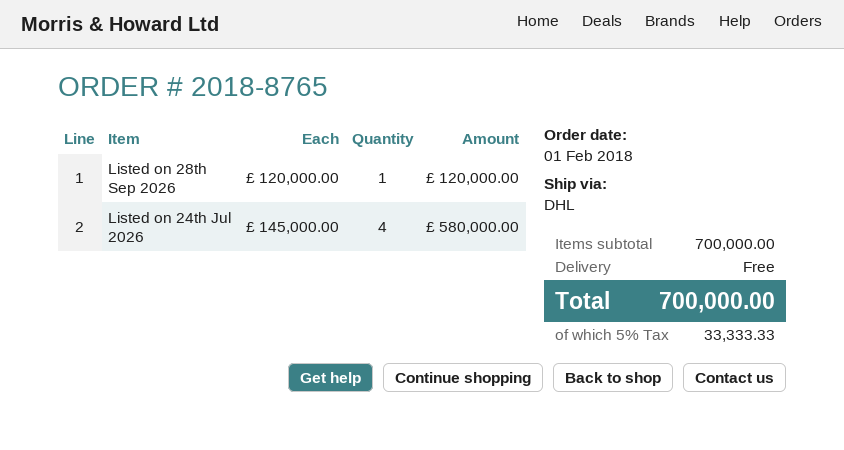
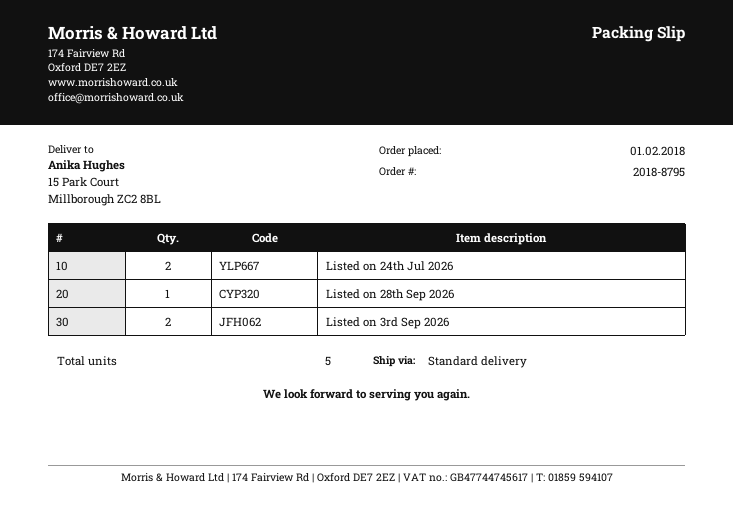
order number: 2018-8765 -> 2018-8795
shipping method: DHL -> standard
Listed on 24th Jul 2026: 4 -> 2
Listed on 3rd Sep 2026: none -> 2

